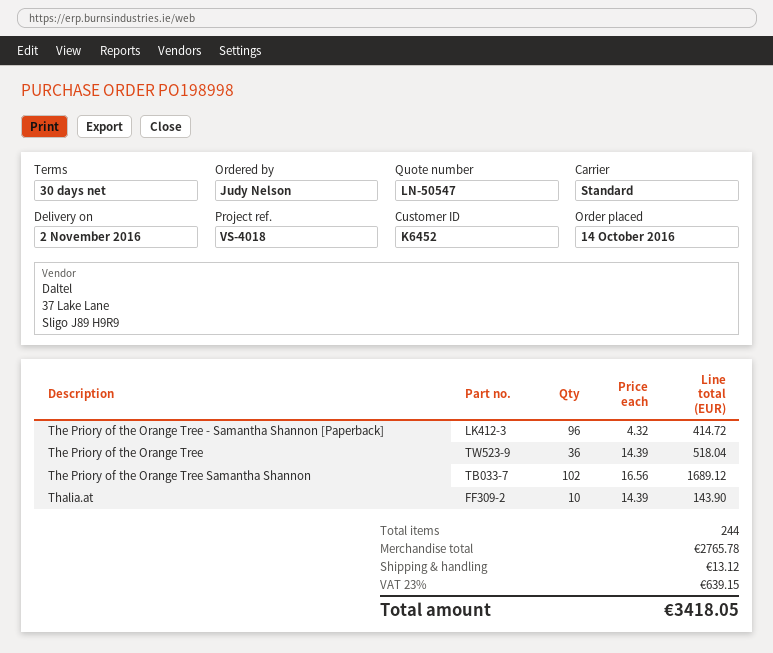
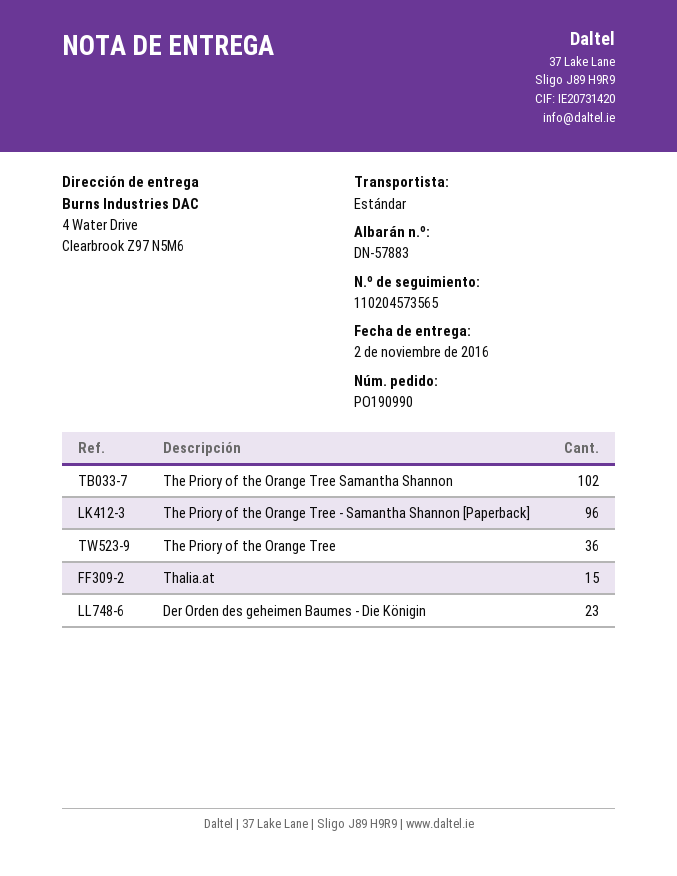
order number: PO198998 -> PO190990
Thalia.at: 10 -> 15
Der Orden des geheimen Baumes - Die Königin: none -> 23

